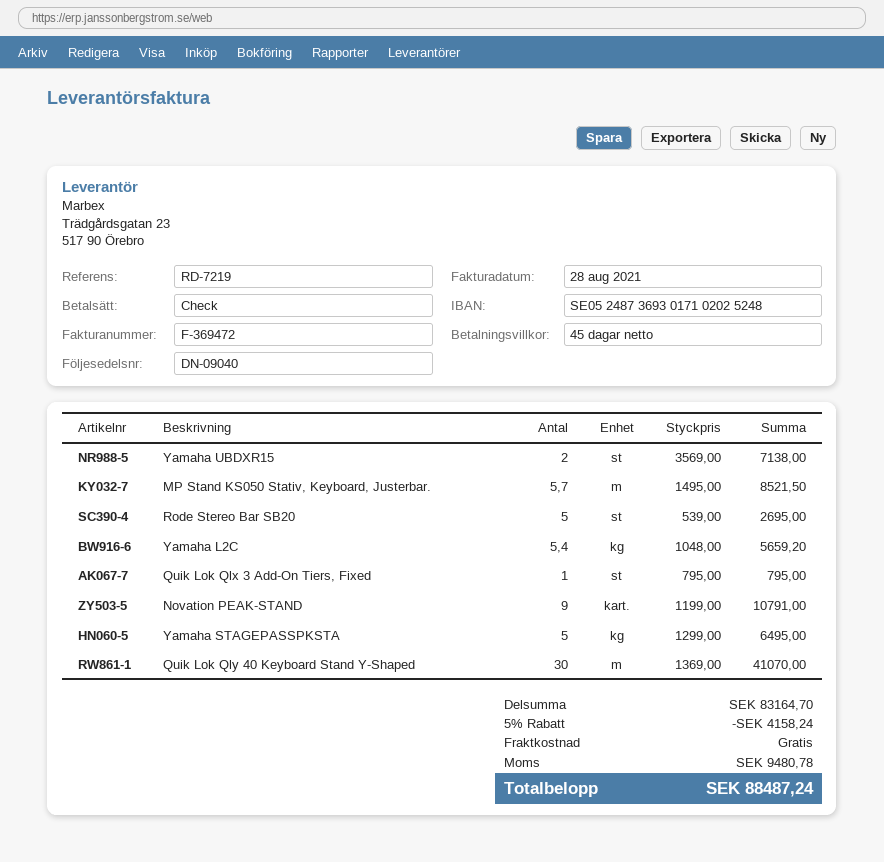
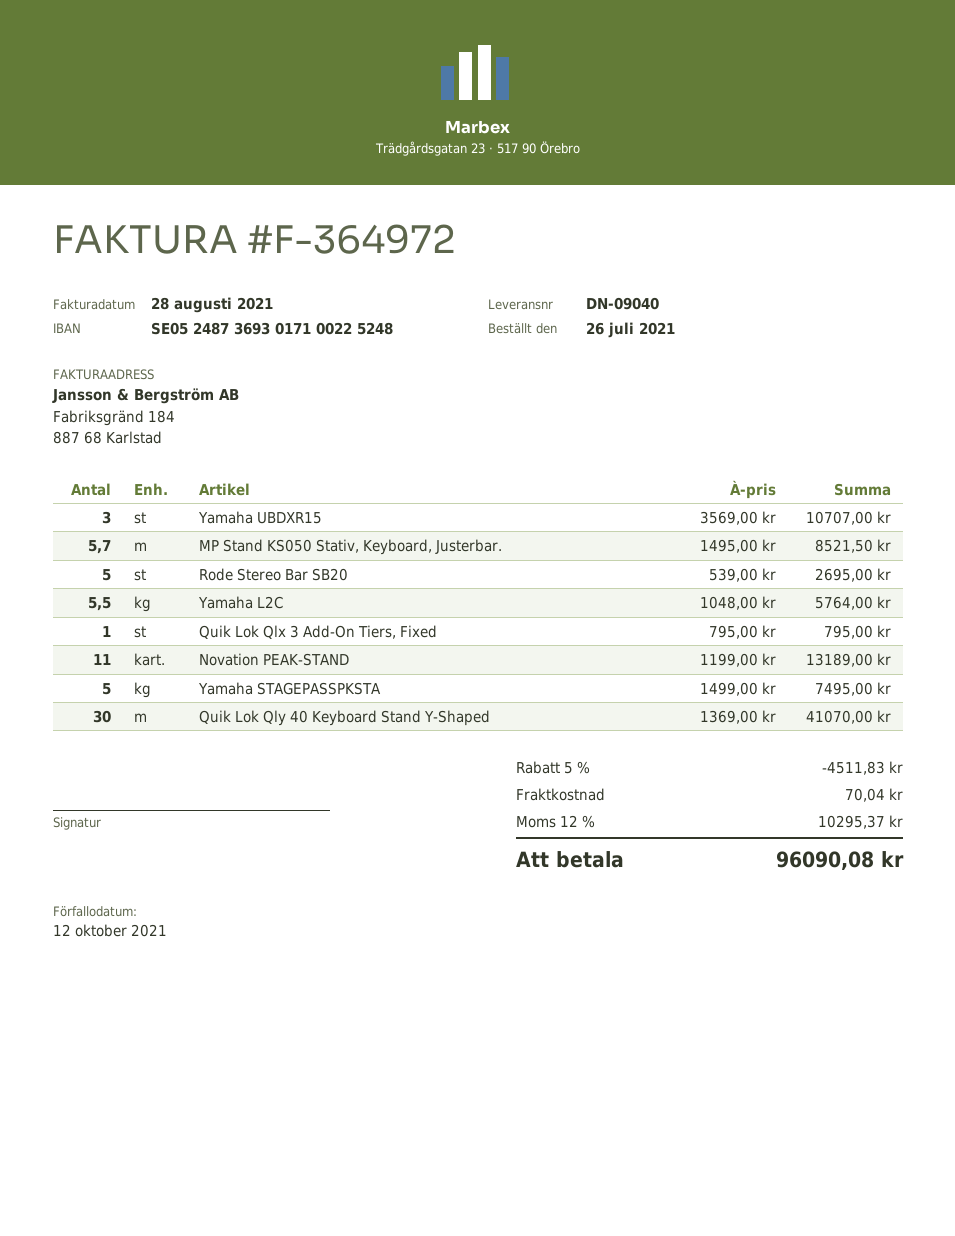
invoice number: F-369472 -> F-364972
bank account: SE0524873693017102025248 -> SE0524873693017100225248
Yamaha UBDXR15: 2 x 3569.00 = 7138.00 -> 3 x 3569.00 = 10707.00
Yamaha L2C: 5.4 x 1048.00 = 5659.20 -> 5.5 x 1048.00 = 5764.00
Novation PEAK-STAND: 9 x 1199.00 = 10791.00 -> 11 x 1199.00 = 13189.00
Yamaha STAGEPASSPKSTA: 5 x 1299.00 = 6495.00 -> 5 x 1499.00 = 7495.00
discount: 5% = 4158.24 -> 5% = 4511.83
shipping: 0.00 -> 70.04
tax: 9480.78 -> 10295.37
total: 88487.24 -> 96090.08

